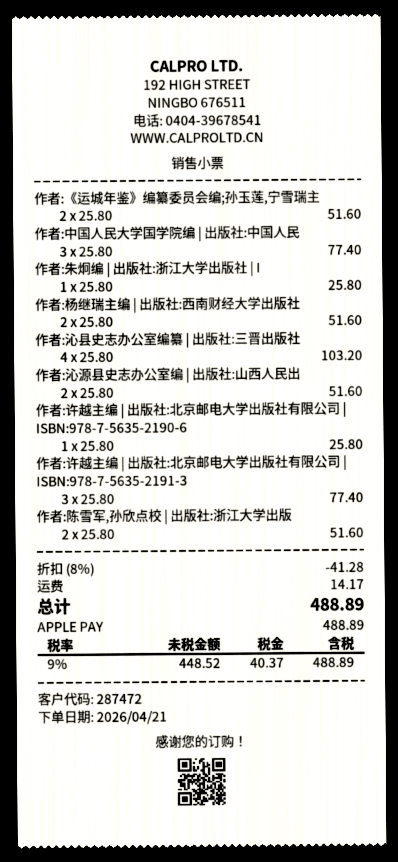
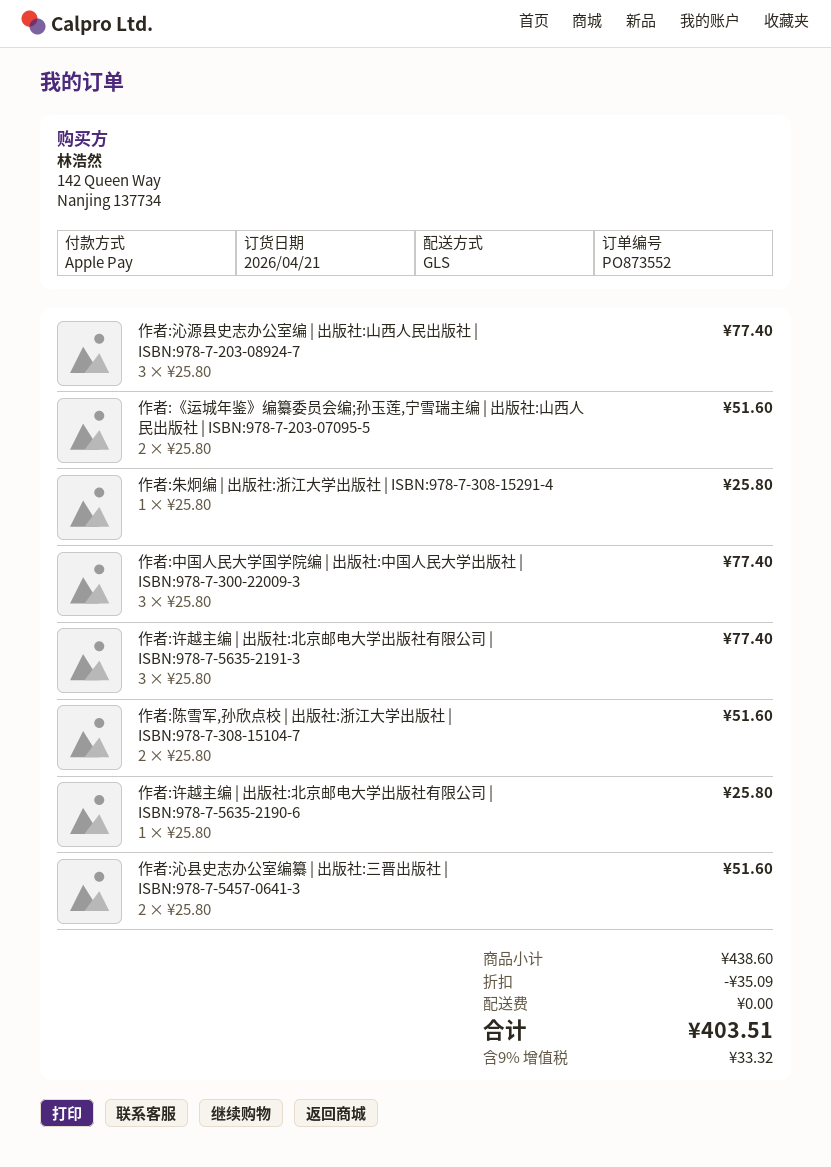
作者:杨继瑞主编 | 出版社:西南财经大学出版社: 2 x 25.80 = 51.60 -> none
作者:沁县史志办公室编纂 | 出版社:三晋出版社: 4 x 25.80 = 103.20 -> 2 x 25.80 = 51.60
作者:沁源县史志办公室编 | 出版社:山西人民出: 2 x 25.80 = 51.60 -> 3 x 25.80 = 77.40
discount: 41.28 -> 35.09
shipping: 14.17 -> 0.00
tax: 9% = 40.37 -> 9% = 33.32
total: 488.89 -> 403.51

